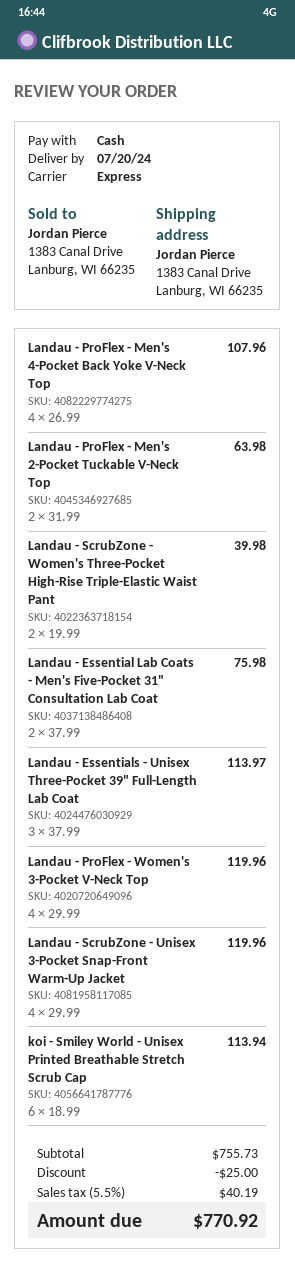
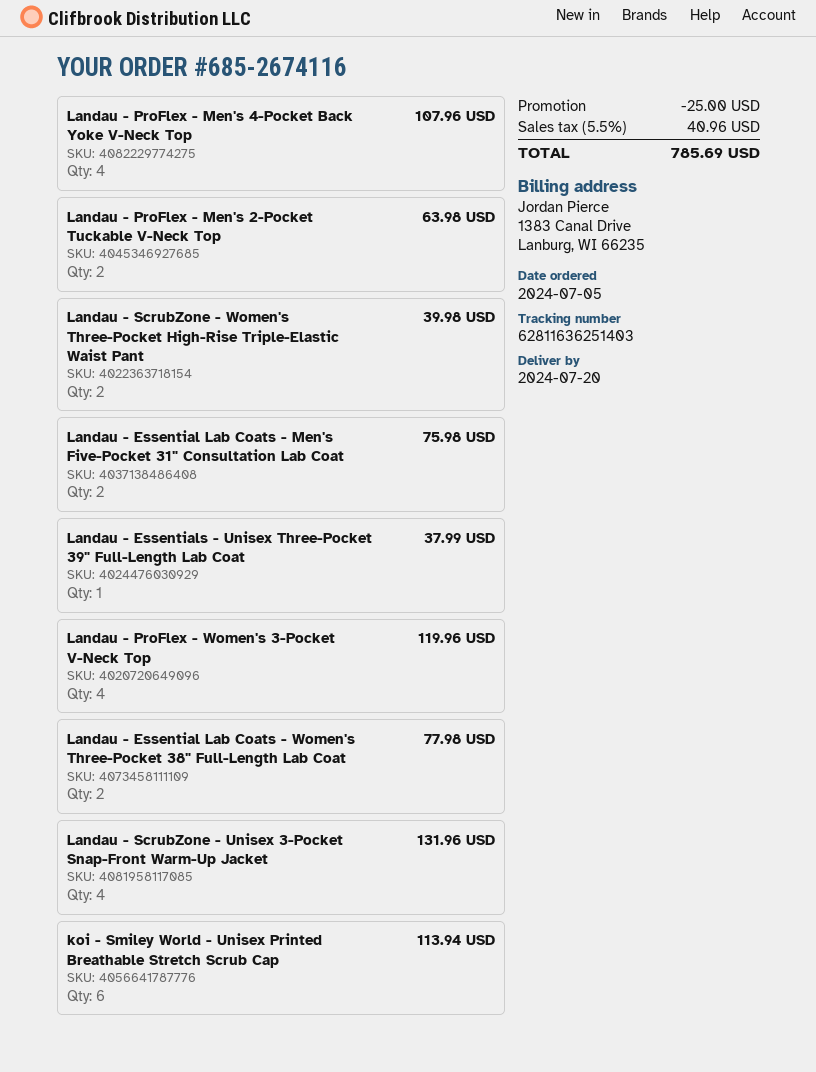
Landau - Essentials - Unisex Three-Pocket 39" Full-Length Lab Coat: 3 for 113.97 -> 1 for 37.99
Landau - ScrubZone - Unisex 3-Pocket Snap-Front Warm-Up Jacket: 4 for 119.96 -> 4 for 131.96
Landau - Essential Lab Coats - Women's Three-Pocket 38" Full-Length Lab Coat: none -> 2 for 77.98
tax: 5.5% = 40.19 -> 5.5% = 40.96
total: 770.92 -> 785.69

